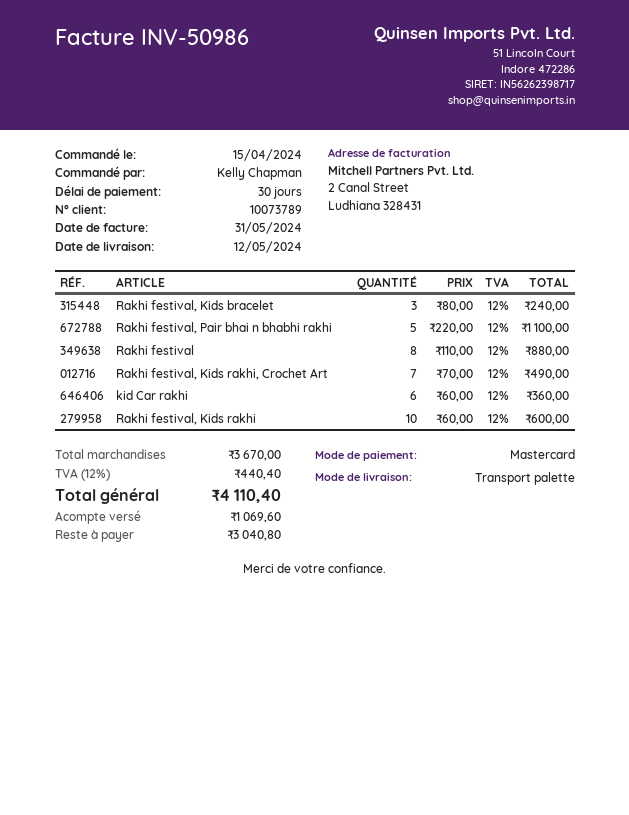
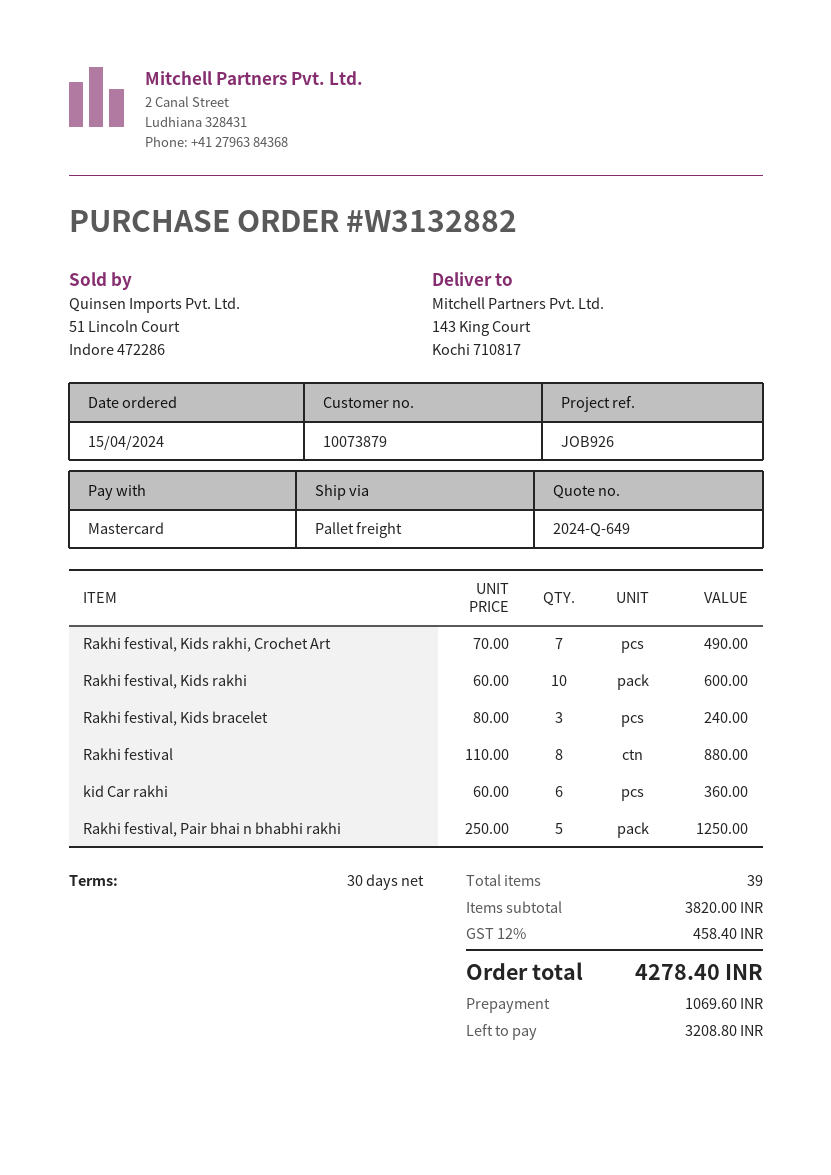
customer number: 10073789 -> 10073879
Rakhi festival, Pair bhai n bhabhi rakhi: 5 x 220.00 = 1100.00 -> 5 x 250.00 = 1250.00
subtotal: 3670.00 -> 3820.00
tax: 12% = 440.40 -> 12% = 458.40
total: 4110.40 -> 4278.40
balance: 3040.80 -> 3208.80

